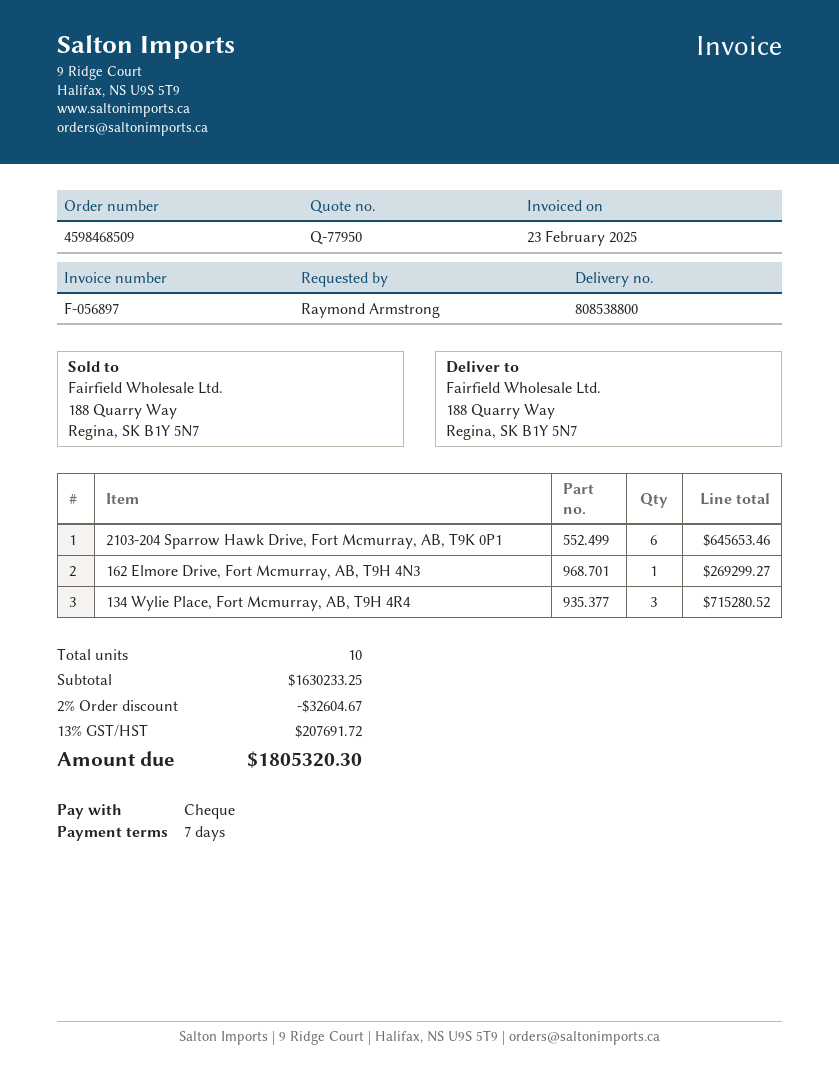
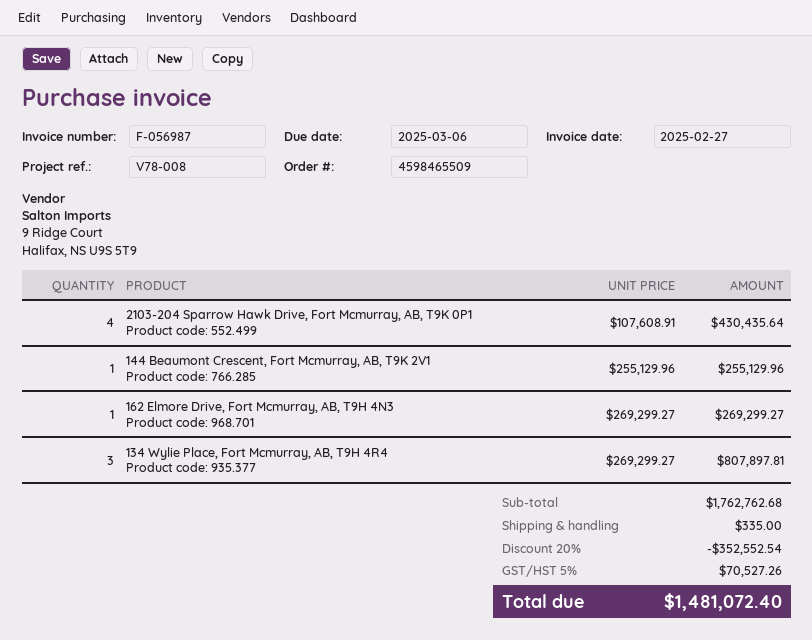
order number: 4598468509 -> 4598465509
invoice number: F-056897 -> F-056987
invoice date: 2025-02-23 -> 2025-02-27
2103-204 Sparrow Hawk Drive, Fort Mcmurray, AB, T9K 0P1: 6 for 645653.46 -> 4 for 430435.64
134 Wylie Place, Fort Mcmurray, AB, T9H 4R4: 3 for 715280.52 -> 3 for 807897.81
144 Beaumont Crescent, Fort Mcmurray, AB, T9K 2V1: none -> 1 for 255129.96
subtotal: 1630233.25 -> 1762762.68
discount: 2% = 32604.67 -> 20% = 352552.54
shipping: none -> 335.00
tax: 13% = 207691.72 -> 5% = 70527.26
total: 1805320.30 -> 1481072.40

